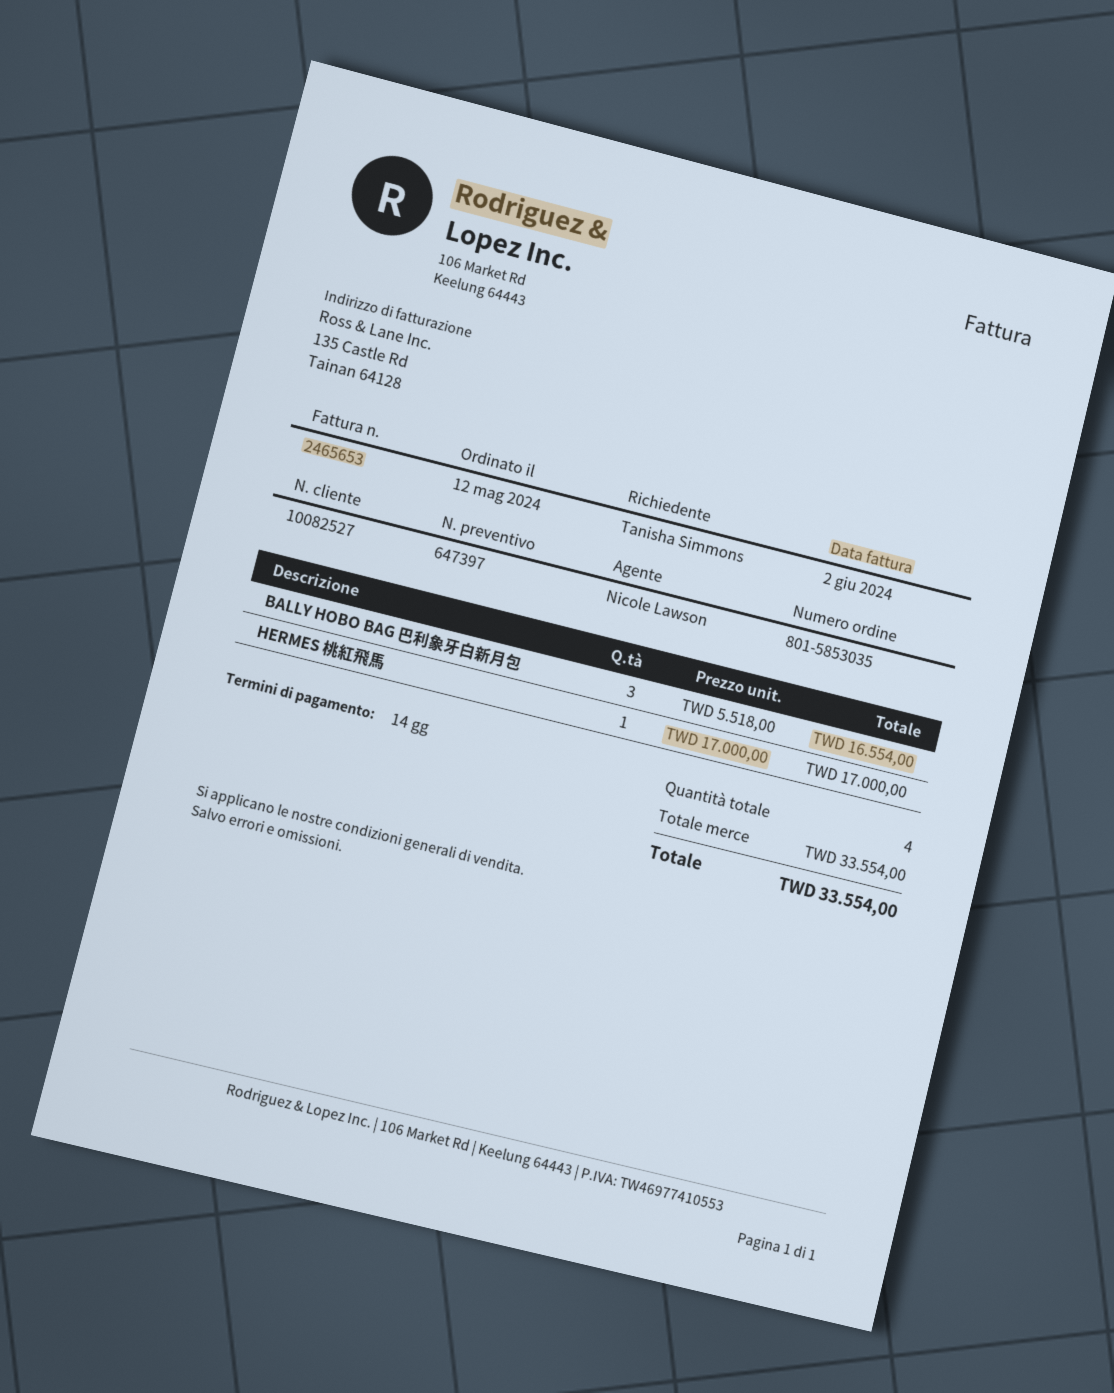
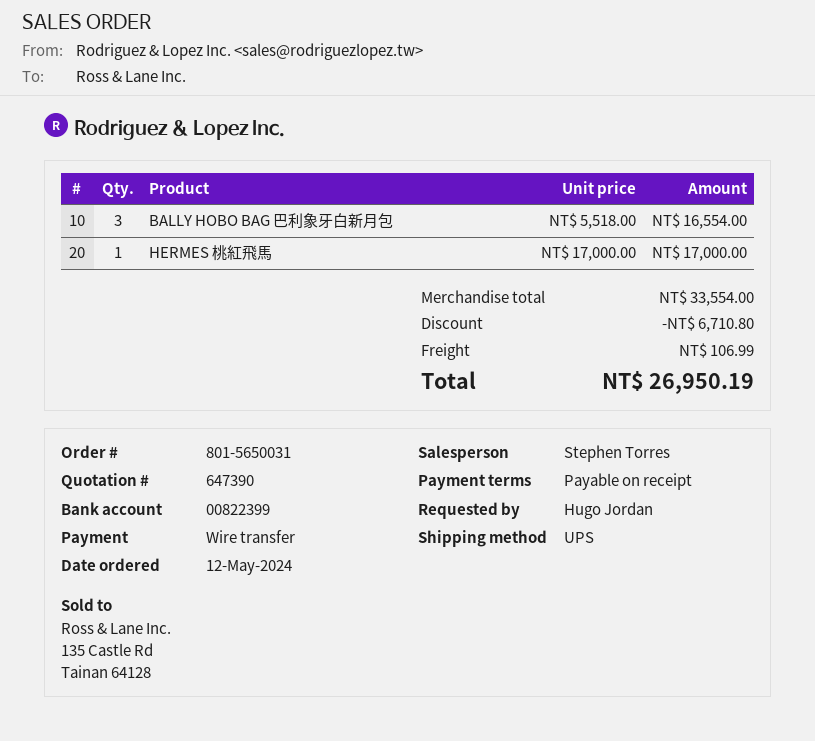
quote number: 647397 -> 647390
order number: 801-5853035 -> 801-5650031
payment terms: 14 days -> on receipt
ordered by: Tanisha Simmons -> Hugo Jordan
sales rep: Nicole Lawson -> Stephen Torres
discount: none -> 6710.80
shipping: none -> 106.99
total: 33554.00 -> 26950.19

